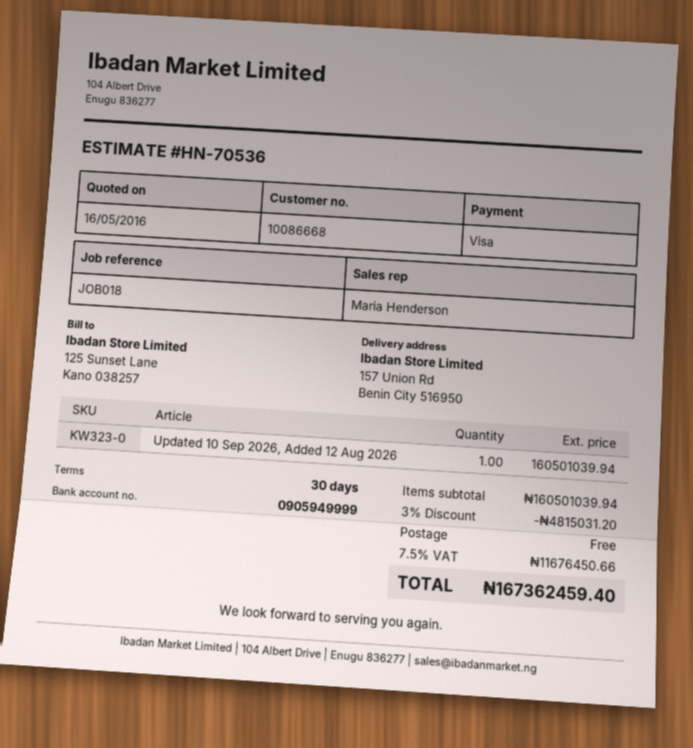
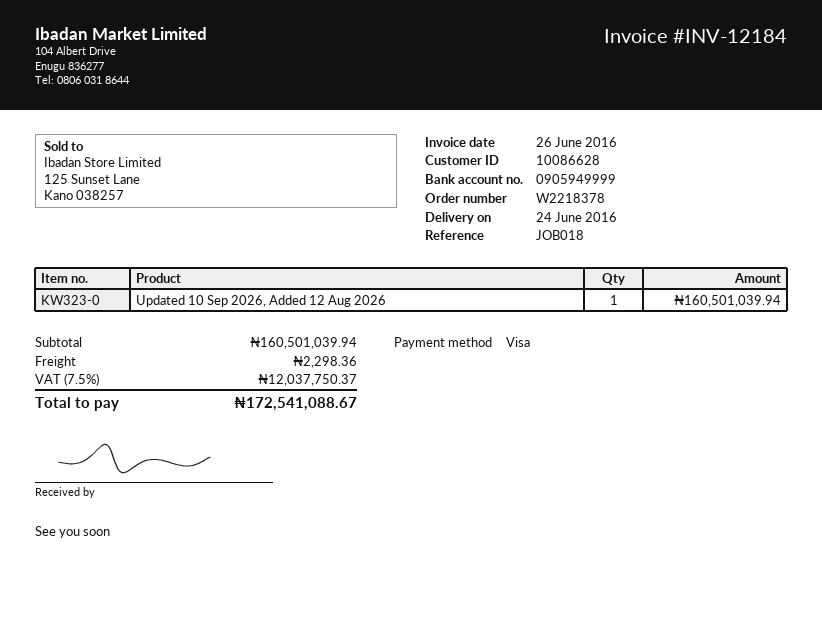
customer number: 10086668 -> 10086628
discount: 3% = 4815031.20 -> none
shipping: 0.00 -> 2298.36
tax: 7.5% = 11676450.66 -> 7.5% = 12037750.37
total: 167362459.40 -> 172541088.67

